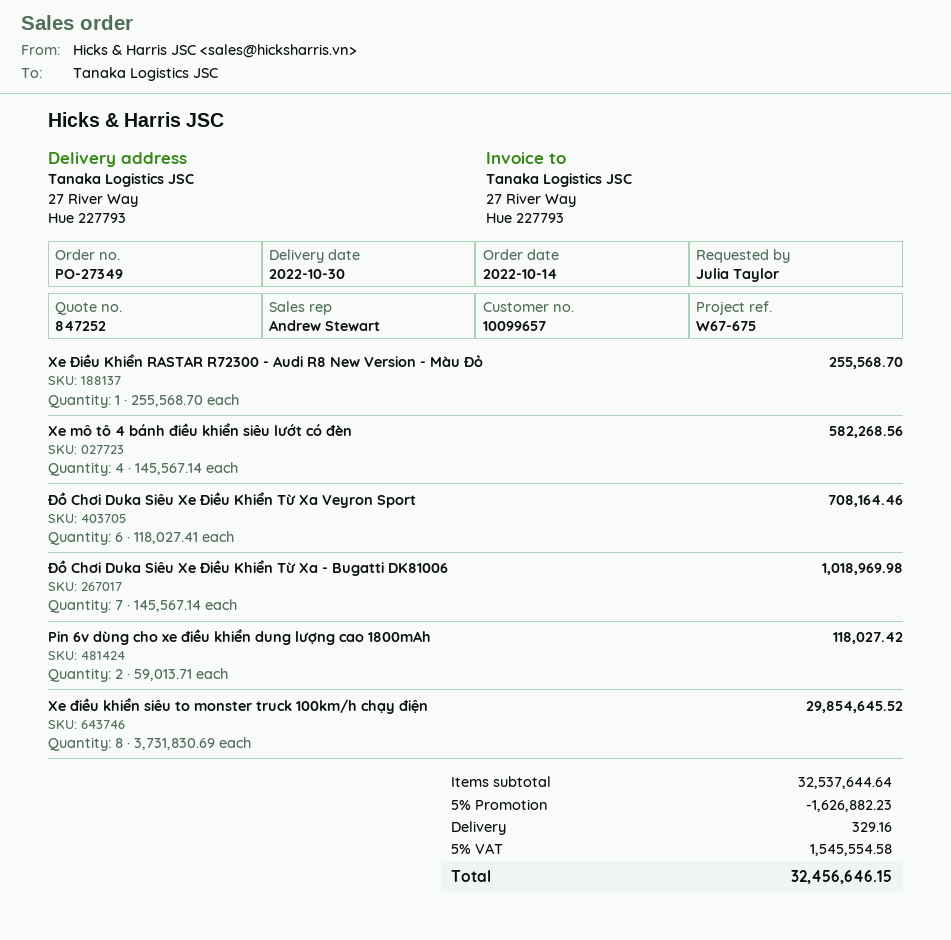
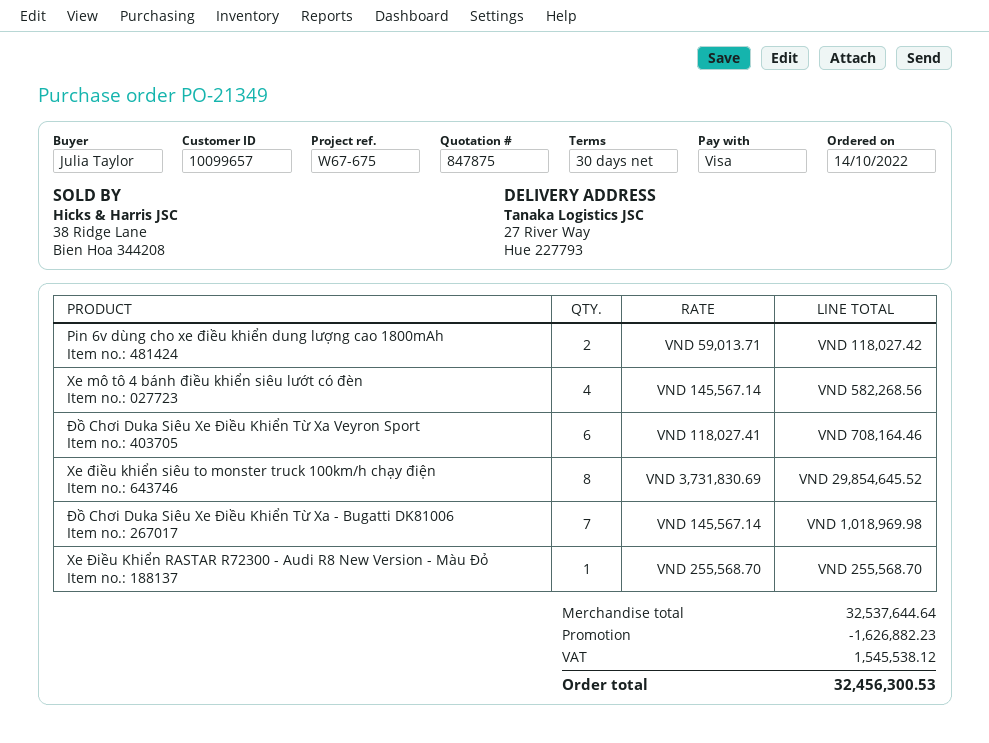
quote number: 847252 -> 847875
order number: PO-27349 -> PO-21349
shipping: 329.16 -> none
tax: 1545554.58 -> 1545538.12
total: 32456646.15 -> 32456300.53

